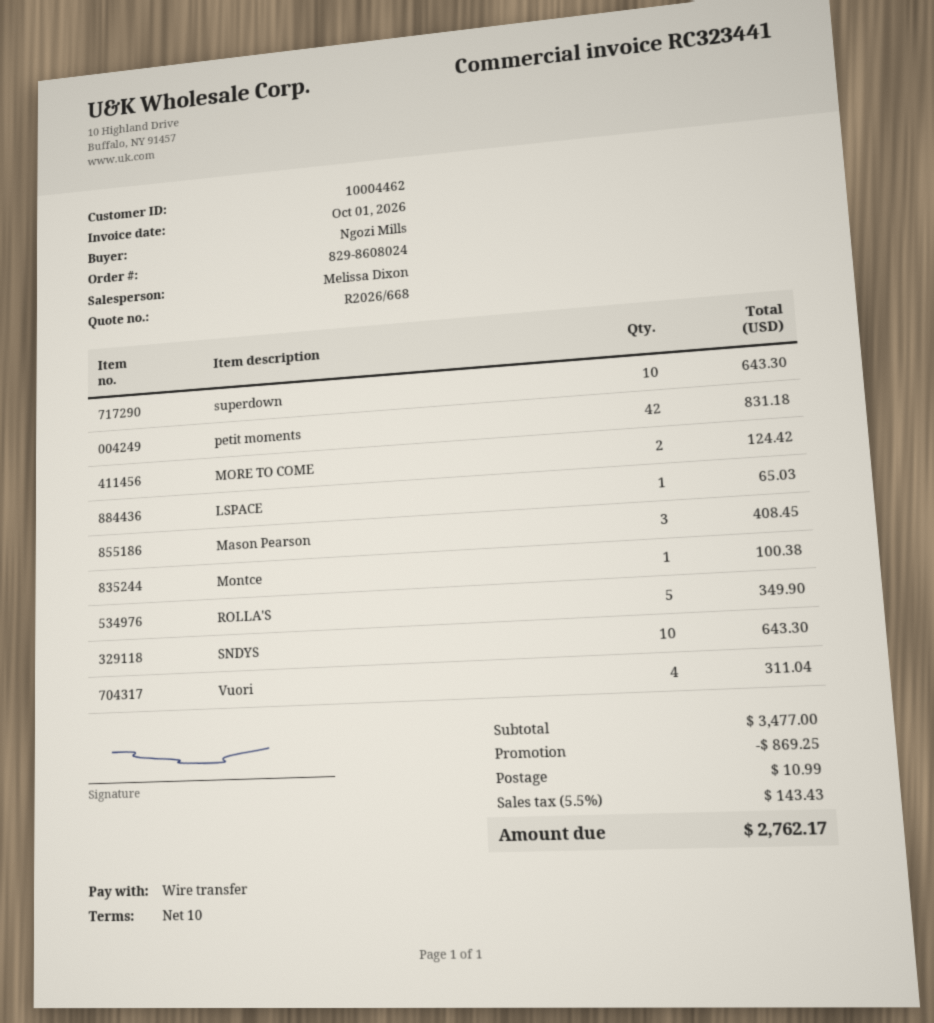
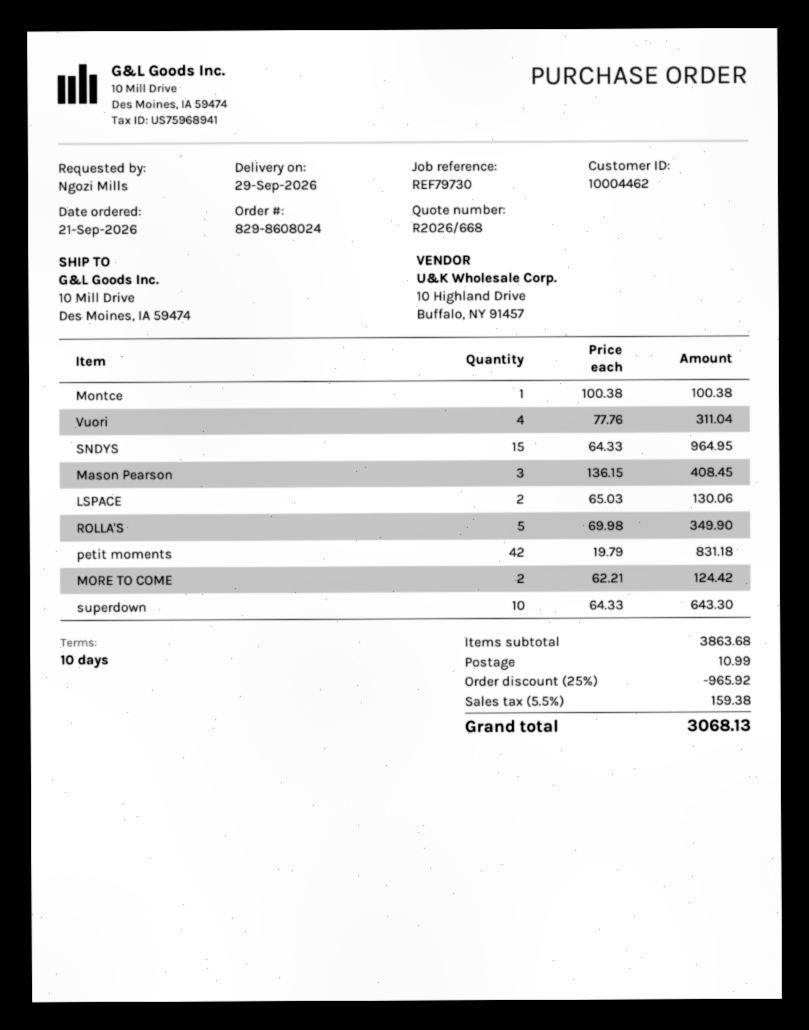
LSPACE: 1 for 65.03 -> 2 for 130.06
SNDYS: 10 for 643.30 -> 15 for 964.95
subtotal: 3477.00 -> 3863.68
discount: 869.25 -> 965.92
tax: 5.5% = 143.43 -> 5.5% = 159.38
total: 2762.17 -> 3068.13

